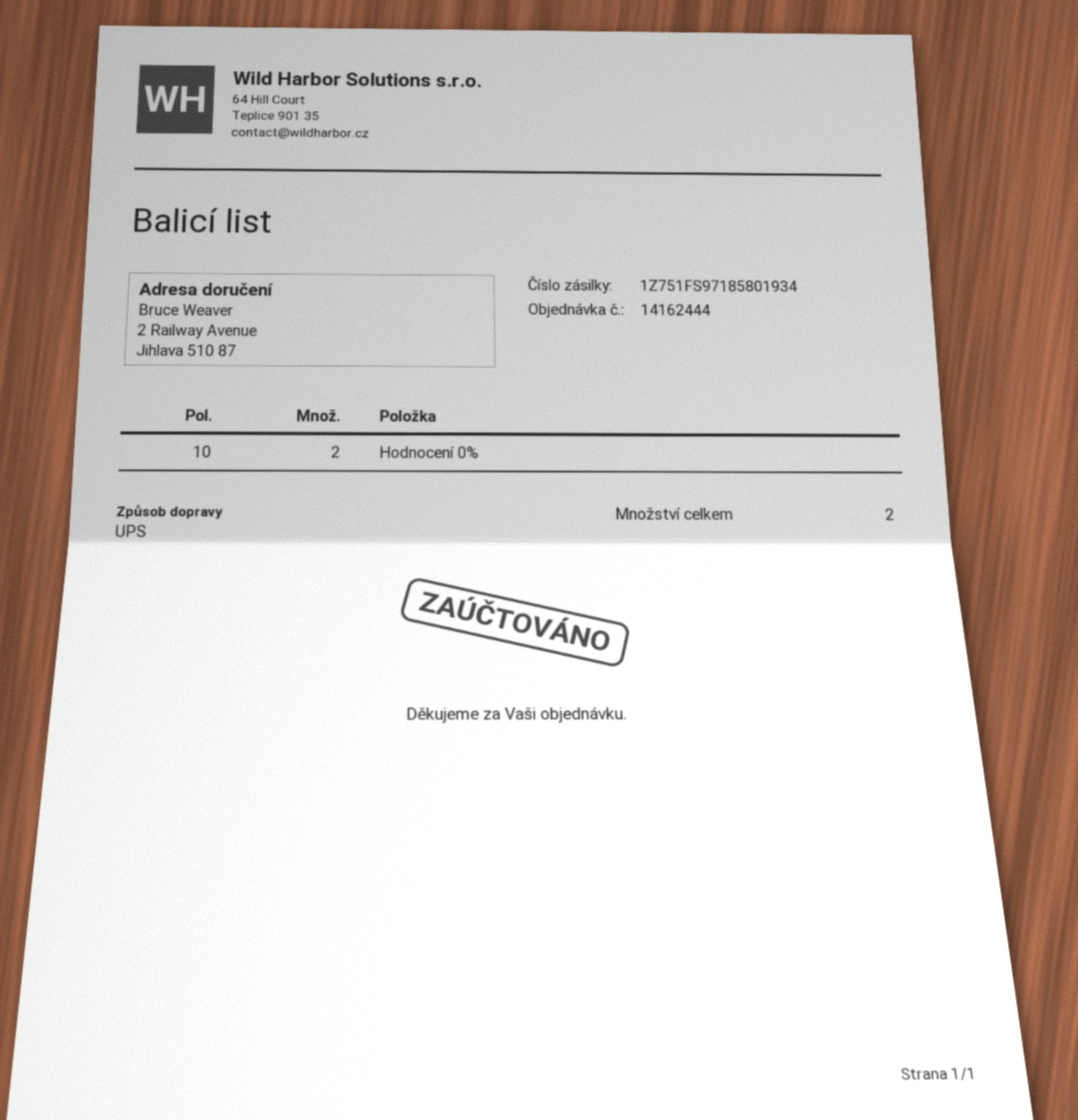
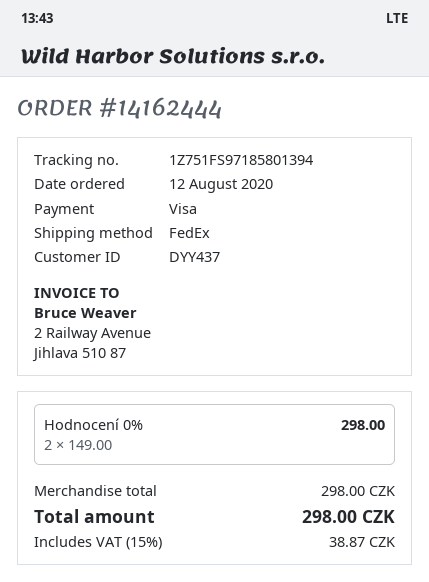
shipping method: UPS -> FedEx
tracking number: 1Z751FS97185801934 -> 1Z751FS97185801394

